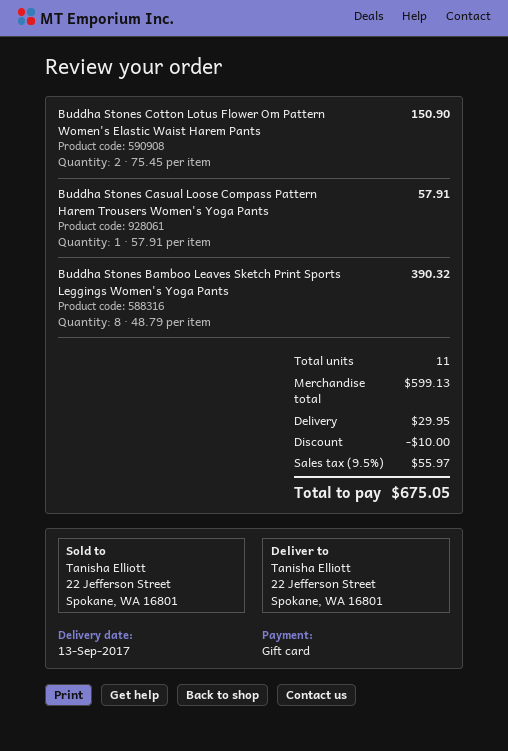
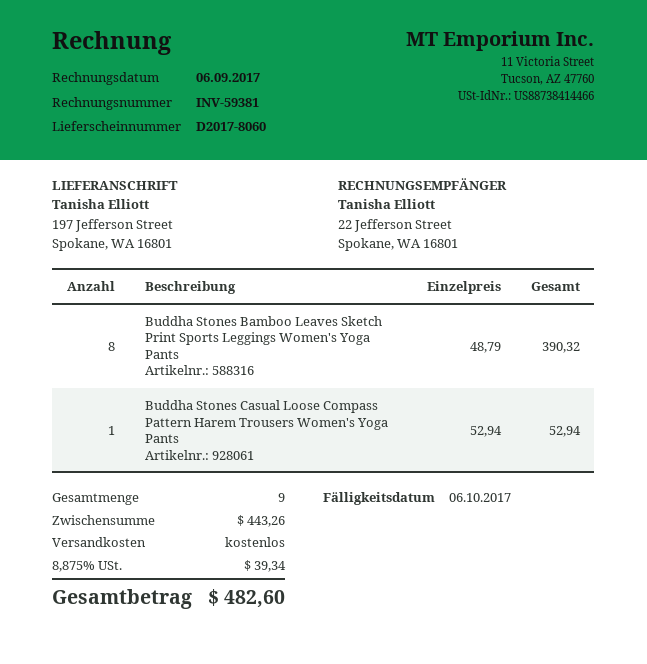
ship to: 22 Jefferson Street, Spokane, WA 16801 -> 197 Jefferson Street, Spokane, WA 16801
Buddha Stones Cotton Lotus Flower Om Pattern Women's Elastic Waist Harem Pants: 2 x 75.45 = 150.90 -> none
Buddha Stones Casual Loose Compass Pattern Harem Trousers Women's Yoga Pants: 1 x 57.91 = 57.91 -> 1 x 52.94 = 52.94
total quantity: 11 -> 9
subtotal: 599.13 -> 443.26
discount: 10.00 -> none
shipping: 29.95 -> 0.00
tax: 9.5% = 55.97 -> 8.875% = 39.34
total: 675.05 -> 482.60

